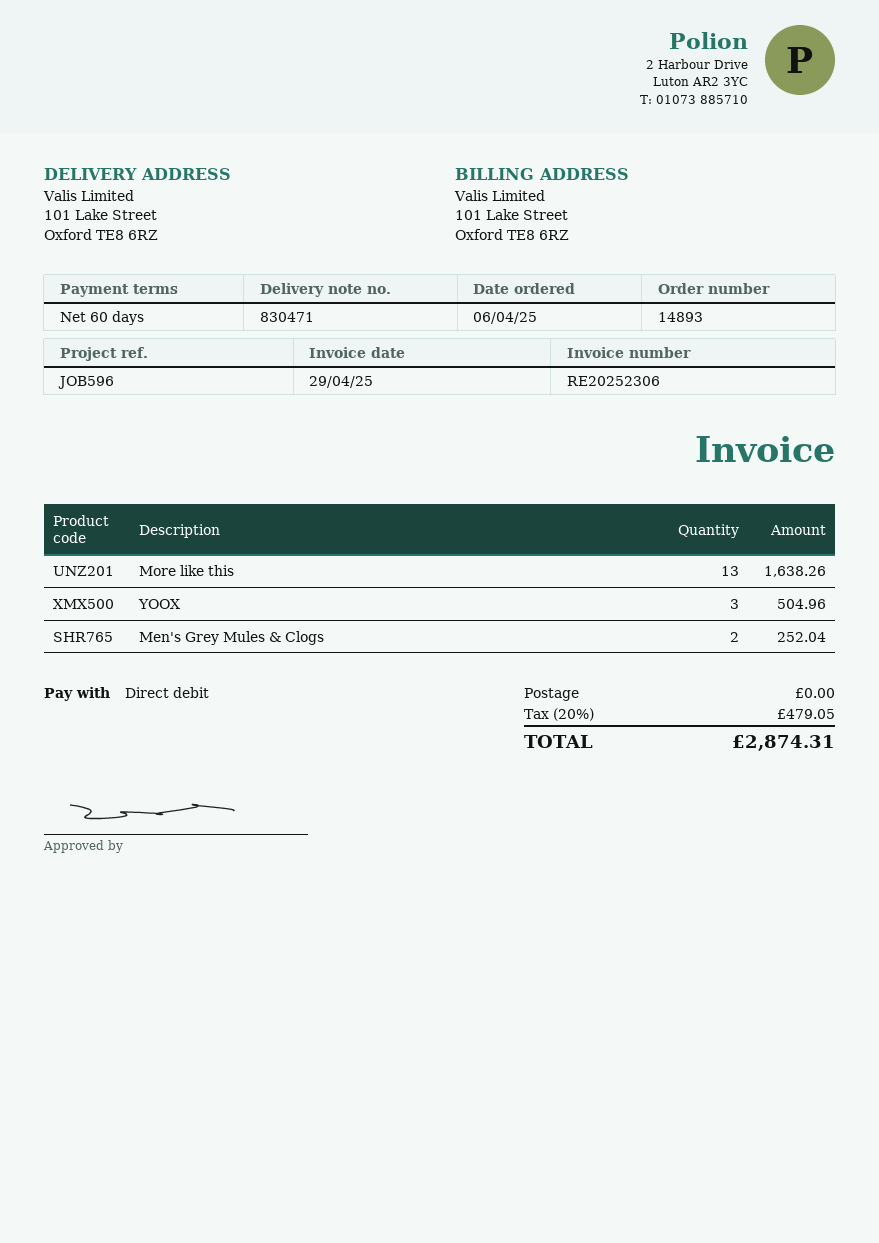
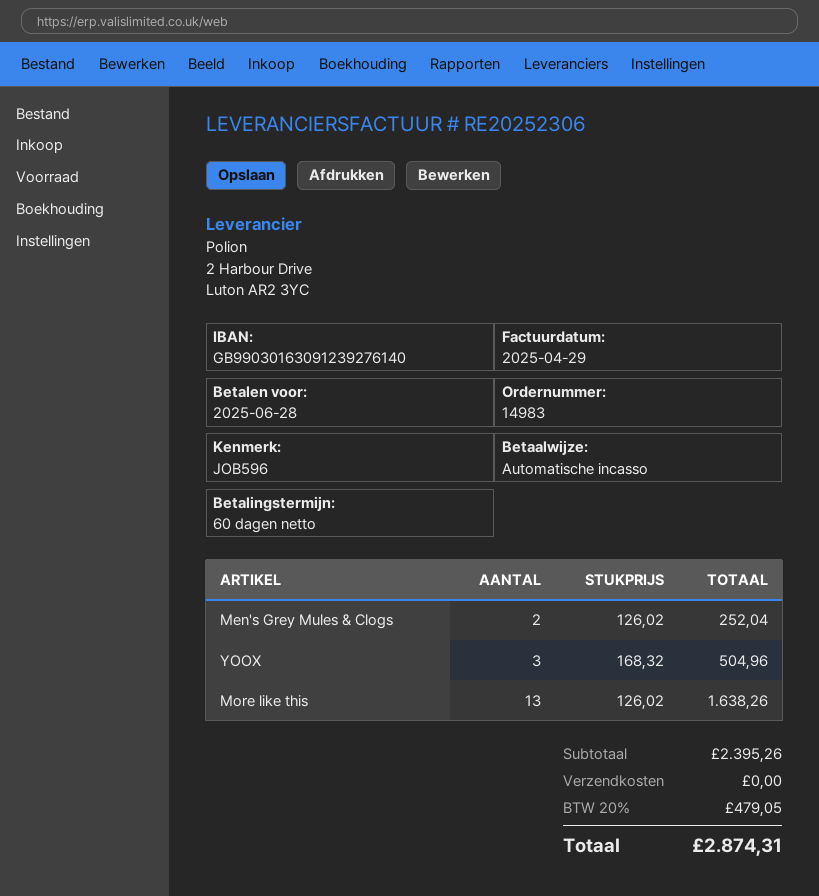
order number: 14893 -> 14983

